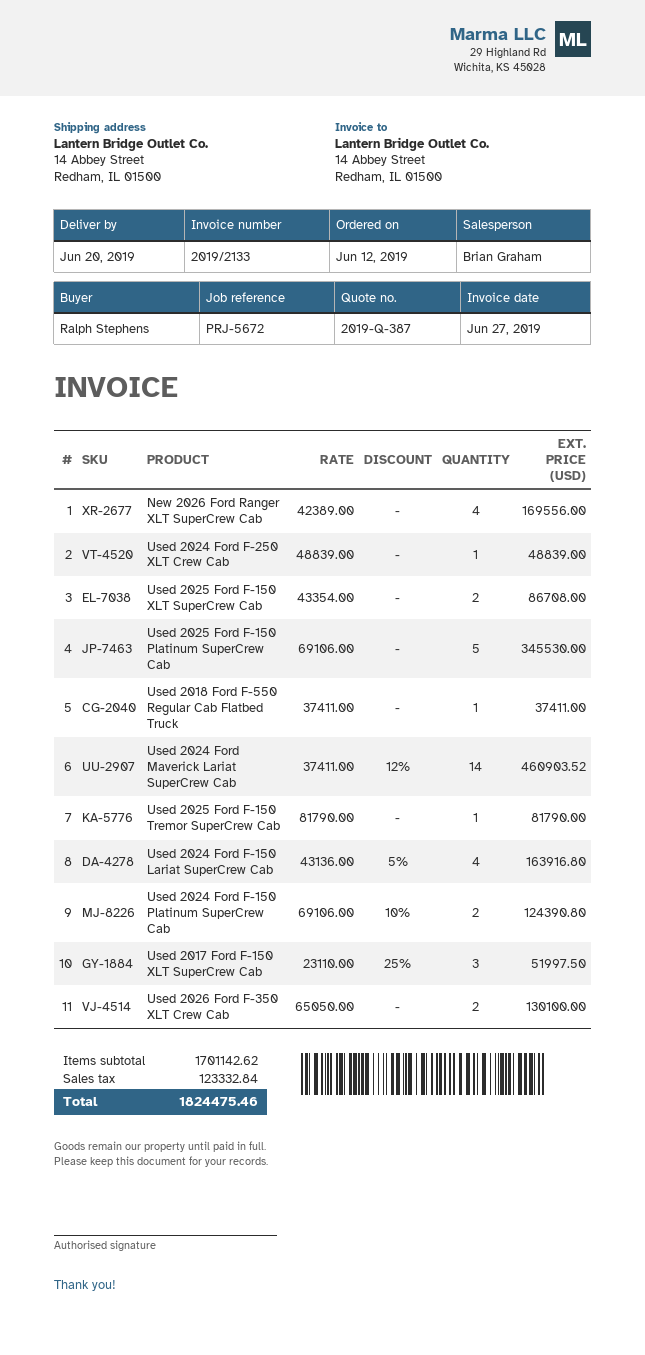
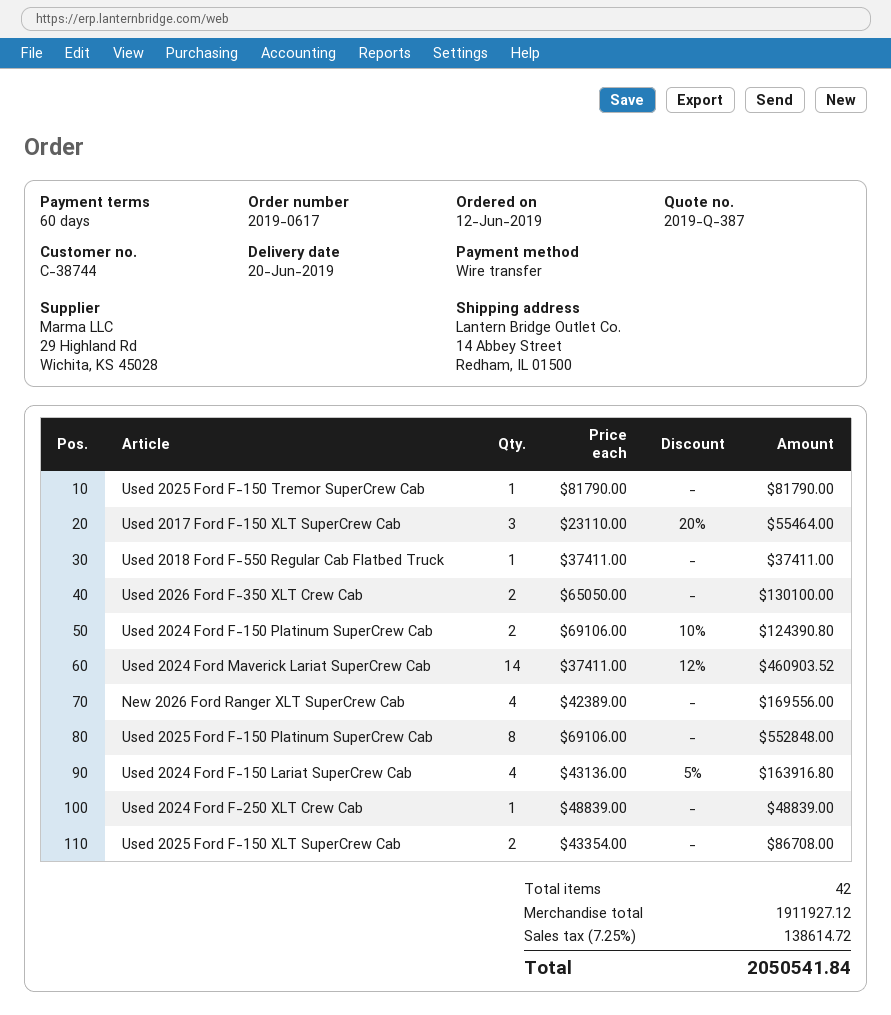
Used 2025 Ford F-150 Platinum SuperCrew Cab: 5 x 69106.00 = 345530.00 -> 8 x 69106.00 = 552848.00
Used 2017 Ford F-150 XLT SuperCrew Cab: 3 x 23110.00 - 25% = 51997.50 -> 3 x 23110.00 - 20% = 55464.00
subtotal: 1701142.62 -> 1911927.12
tax: 123332.84 -> 138614.72
total: 1824475.46 -> 2050541.84

